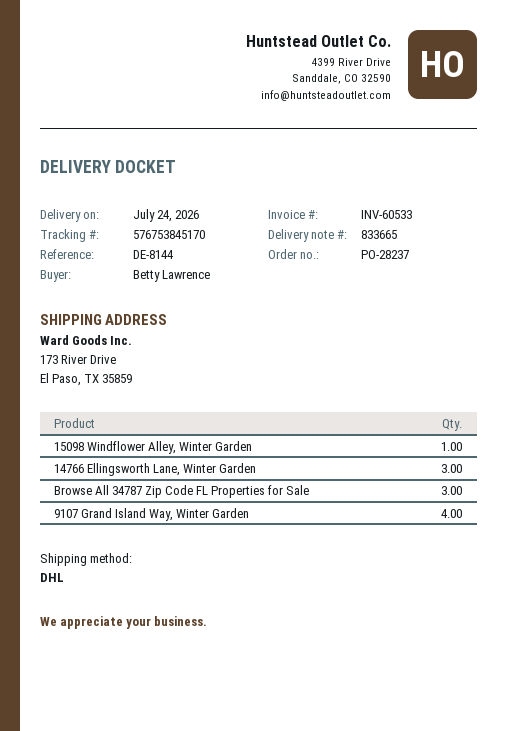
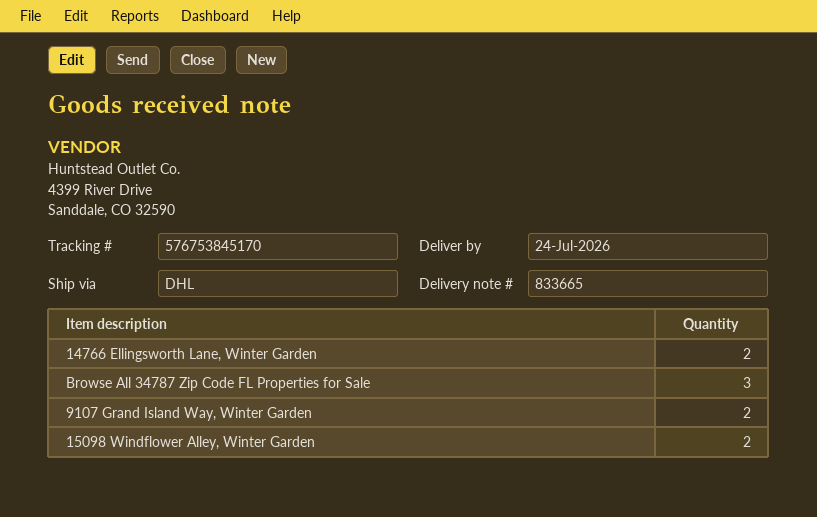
15098 Windflower Alley, Winter Garden: 1 -> 2
14766 Ellingsworth Lane, Winter Garden: 3 -> 2
9107 Grand Island Way, Winter Garden: 4 -> 2

